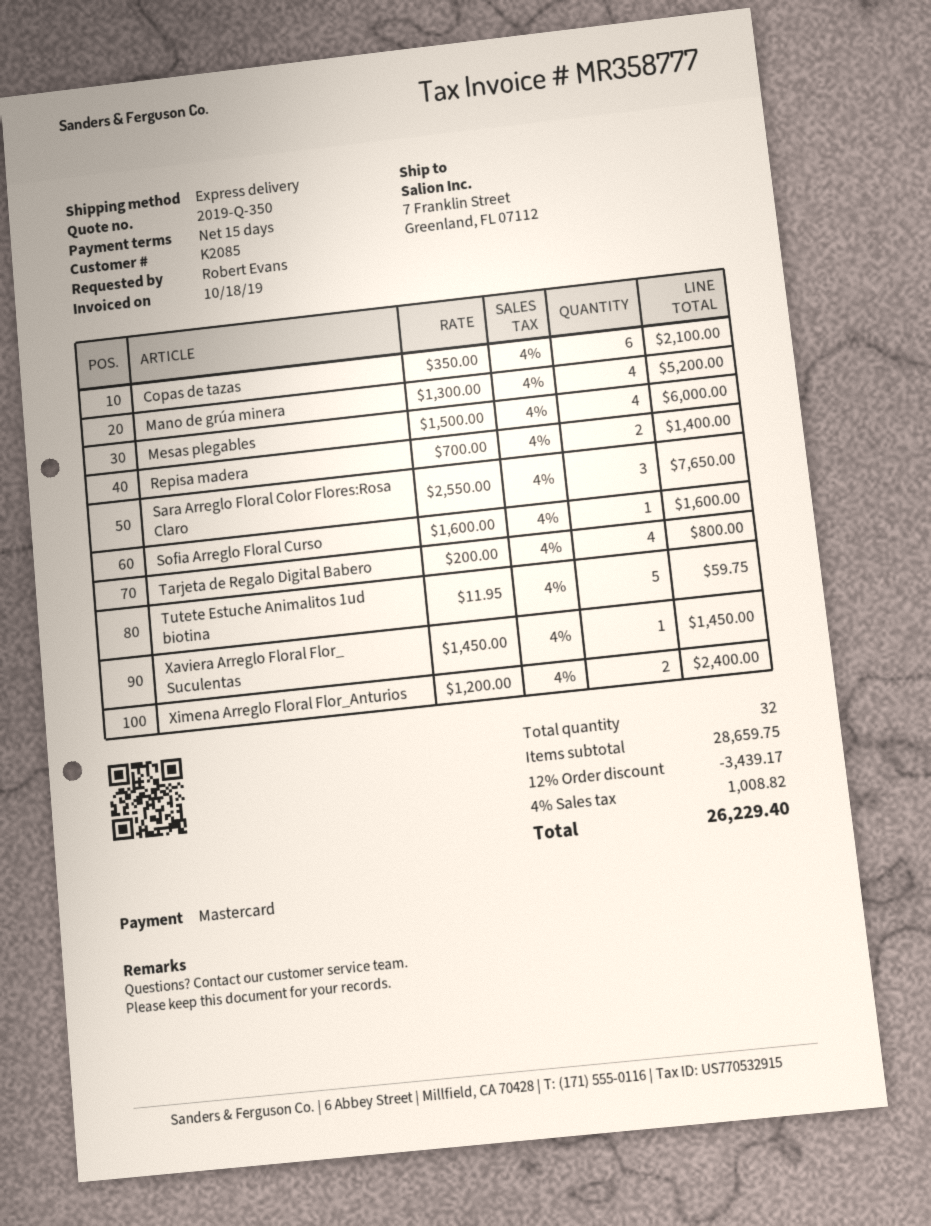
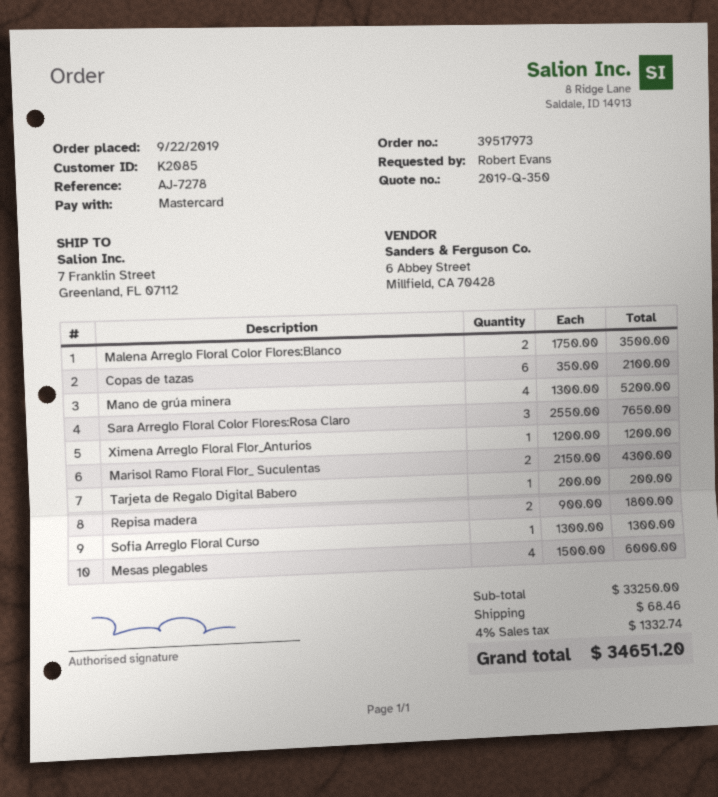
Repisa madera: 2 x 700.00 = 1400.00 -> 2 x 900.00 = 1800.00
Sofia Arreglo Floral Curso: 1 x 1600.00 = 1600.00 -> 1 x 1300.00 = 1300.00
Tarjeta de Regalo Digital Babero: 4 x 200.00 = 800.00 -> 1 x 200.00 = 200.00
Tutete Estuche Animalitos 1ud biotina: 5 x 11.95 = 59.75 -> none
Xaviera Arreglo Floral Flor_ Suculentas: 1 x 1450.00 = 1450.00 -> none
Ximena Arreglo Floral Flor_Anturios: 2 x 1200.00 = 2400.00 -> 1 x 1200.00 = 1200.00
Malena Arreglo Floral Color Flores:Blanco: none -> 2 x 1750.00 = 3500.00
Marisol Ramo Floral Flor_ Suculentas: none -> 2 x 2150.00 = 4300.00
subtotal: 28659.75 -> 33250.00
discount: 12% = 3439.17 -> none
shipping: none -> 68.46
tax: 4% = 1008.82 -> 4% = 1332.74
total: 26229.40 -> 34651.20

